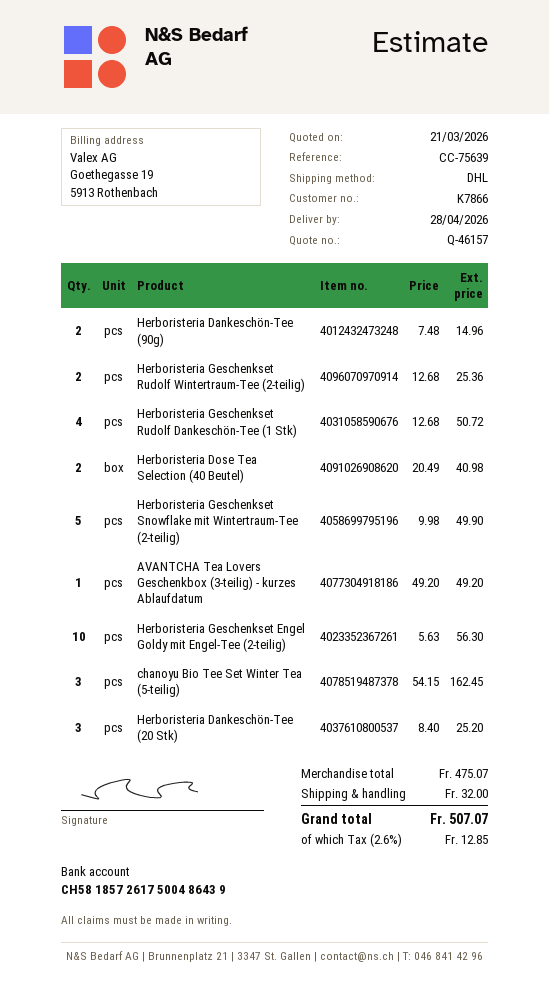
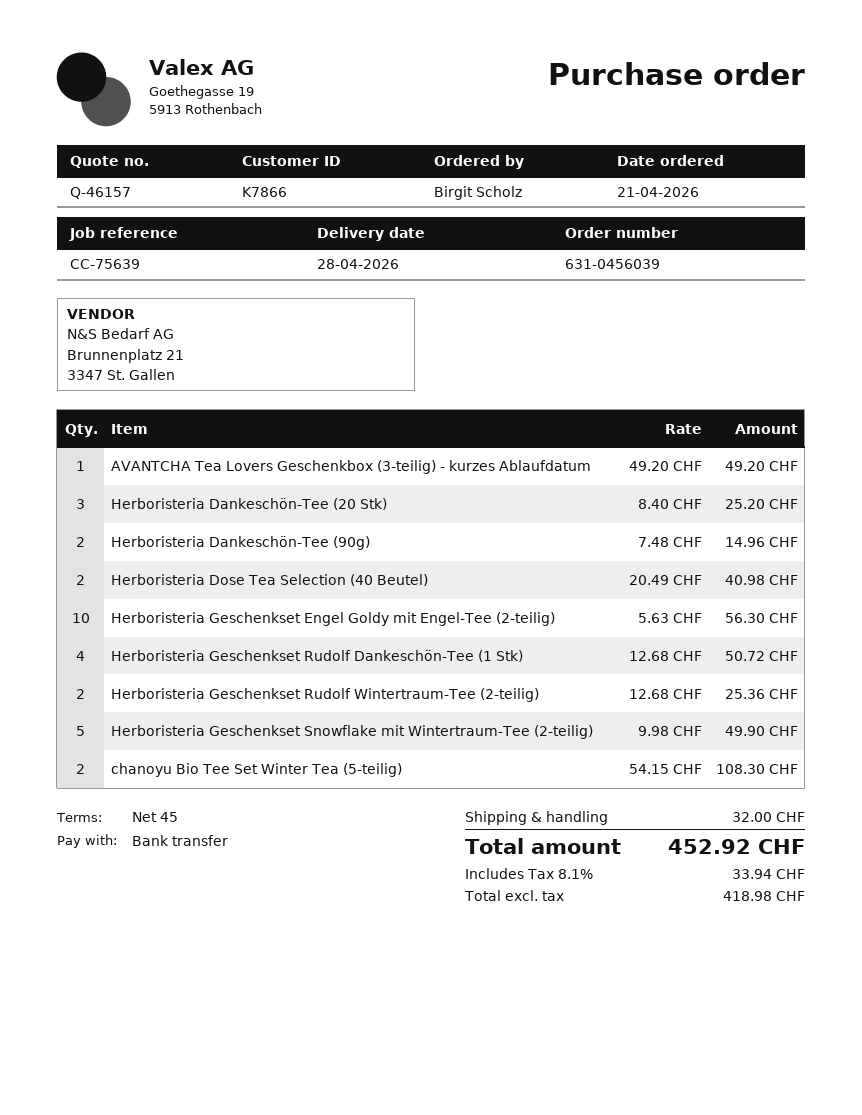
chanoyu Bio Tee Set Winter Tea (5-teilig): 3 x 54.15 = 162.45 -> 2 x 54.15 = 108.30
tax: 2.6% = 12.85 -> 8.1% = 33.94
total: 507.07 -> 452.92

